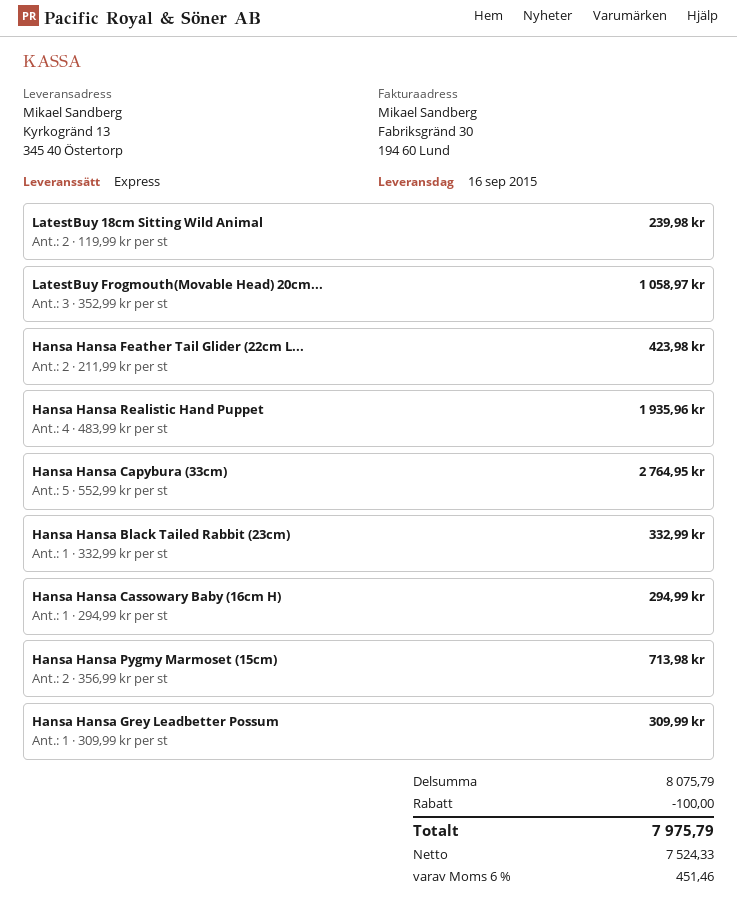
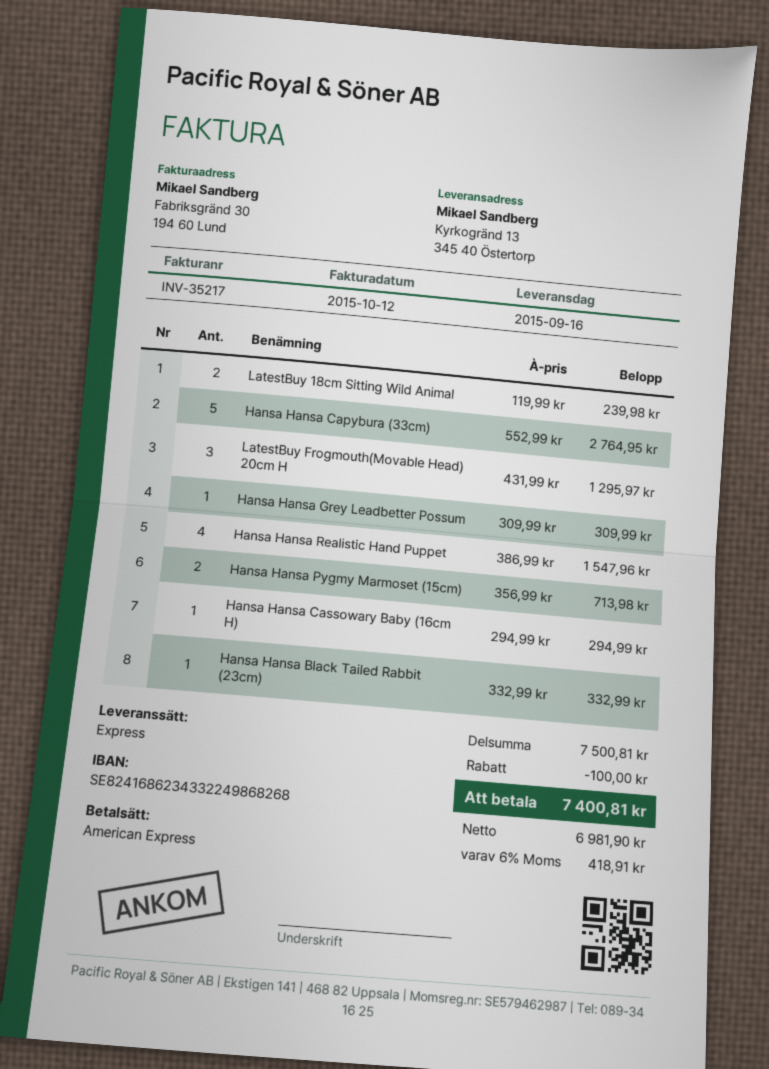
LatestBuy Frogmouth(Movable Head) 20cm...: 3 x 352.99 = 1058.97 -> 3 x 431.99 = 1295.97
Hansa Hansa Feather Tail Glider (22cm L...: 2 x 211.99 = 423.98 -> none
Hansa Hansa Realistic Hand Puppet: 4 x 483.99 = 1935.96 -> 4 x 386.99 = 1547.96
subtotal: 8075.79 -> 7500.81
net: 7524.33 -> 6981.90
tax: 6% = 451.46 -> 6% = 418.91
total: 7975.79 -> 7400.81

